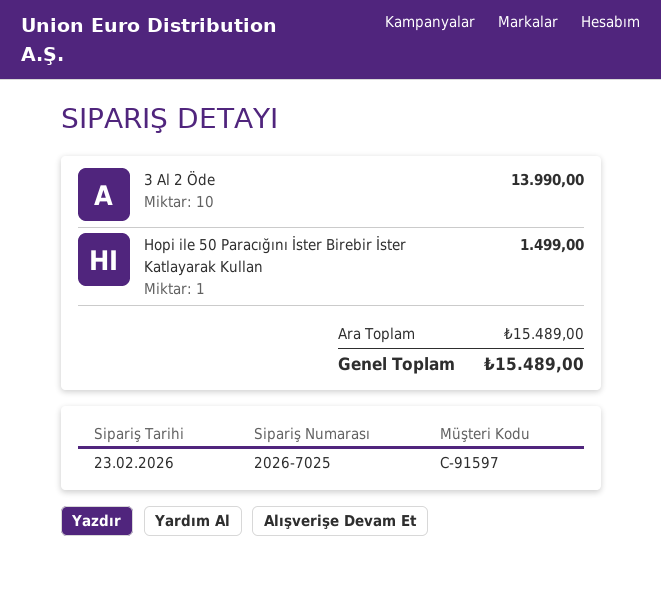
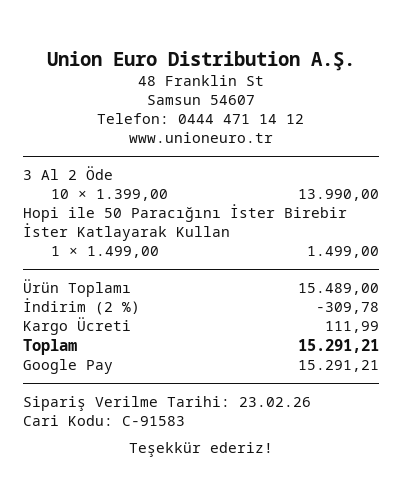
customer number: C-91597 -> C-91583
discount: none -> 2% = 309.78
shipping: none -> 111.99
total: 15489.00 -> 15291.21

